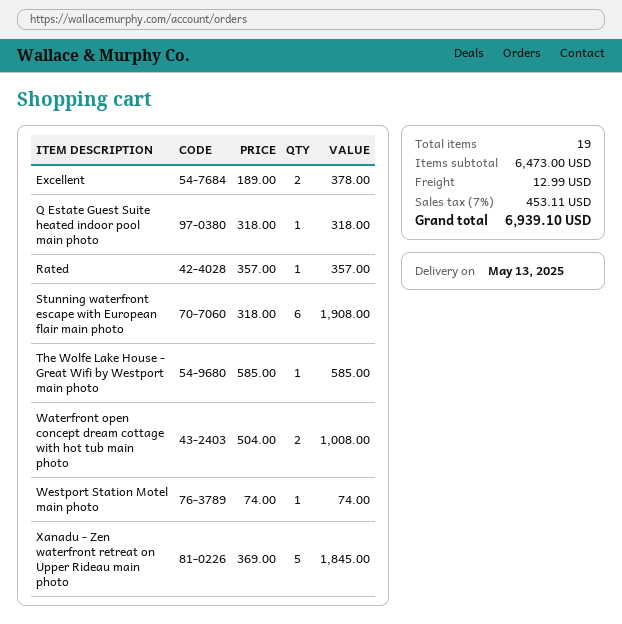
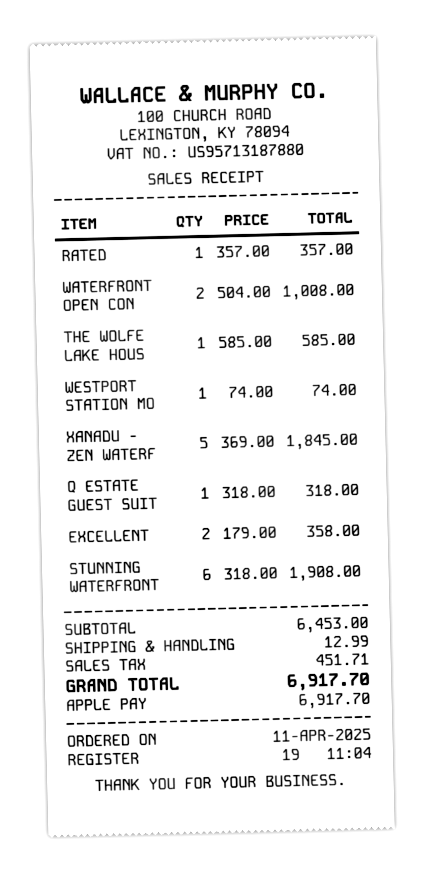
Excellent: 2 x 189.00 = 378.00 -> 2 x 179.00 = 358.00
subtotal: 6473.00 -> 6453.00
tax: 453.11 -> 451.71
total: 6939.10 -> 6917.70

